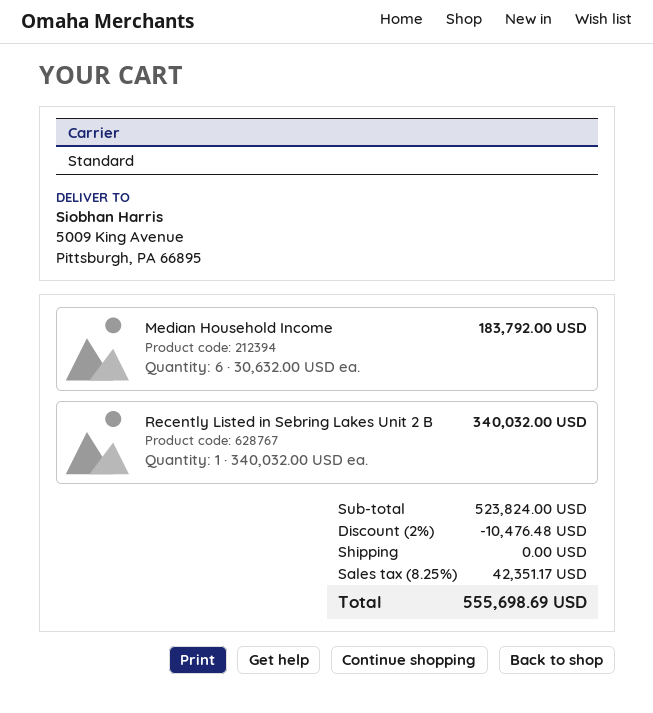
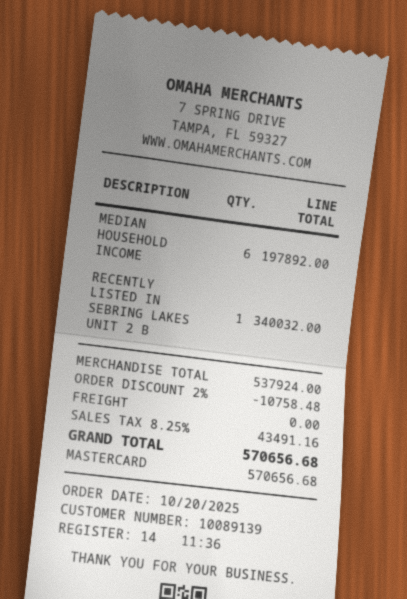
Median Household Income: 6 for 183792.00 -> 6 for 197892.00
subtotal: 523824.00 -> 537924.00
discount: 2% = 10476.48 -> 2% = 10758.48
tax: 8.25% = 42351.17 -> 8.25% = 43491.16
total: 555698.69 -> 570656.68

